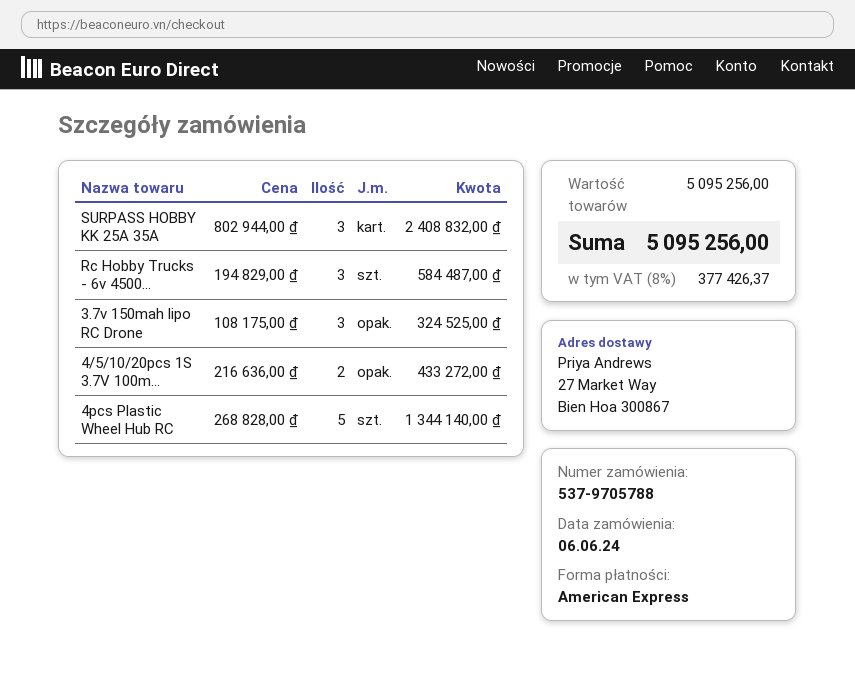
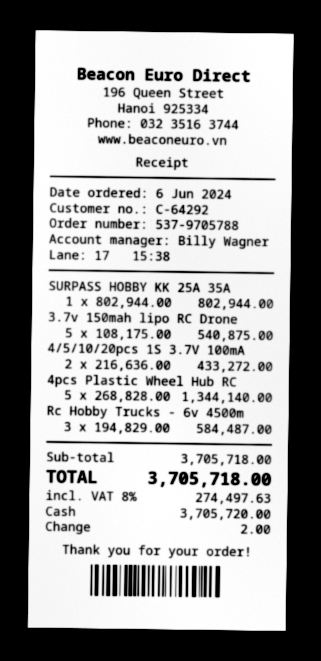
payment method: American Express -> cash
SURPASS HOBBY KK 25A 35A: 3 x 802944.00 = 2408832.00 -> 1 x 802944.00 = 802944.00
3.7v 150mah lipo RC Drone: 3 x 108175.00 = 324525.00 -> 5 x 108175.00 = 540875.00
subtotal: 5095256.00 -> 3705718.00
tax: 8% = 377426.37 -> 8% = 274497.63
total: 5095256.00 -> 3705718.00

